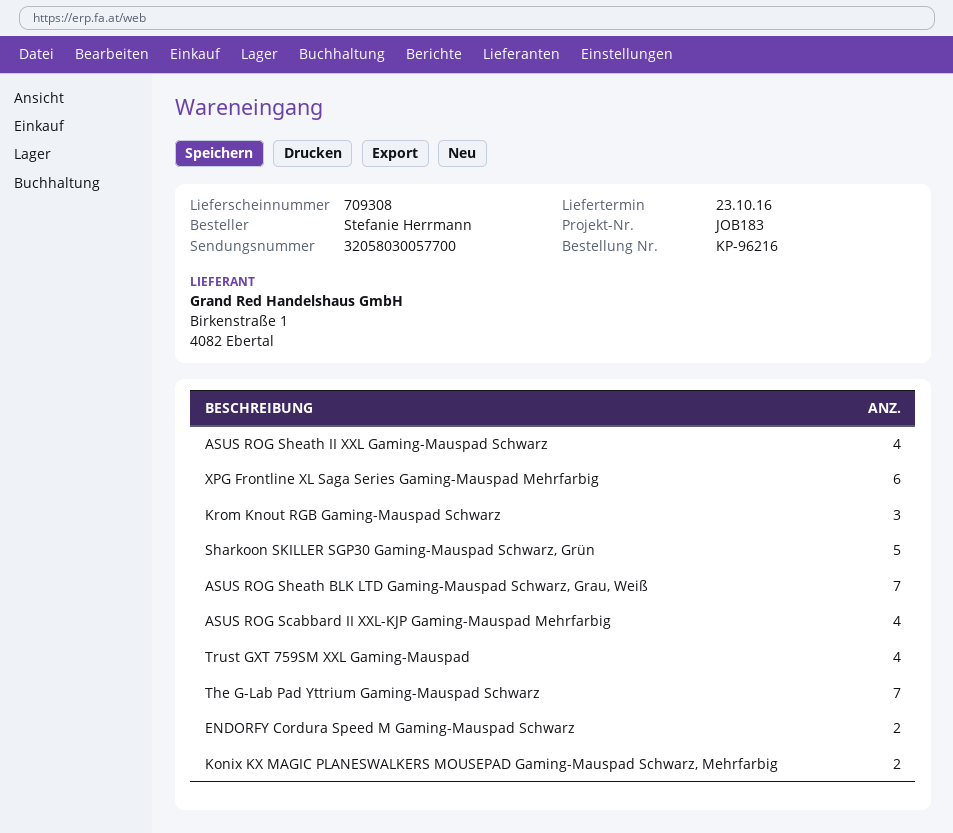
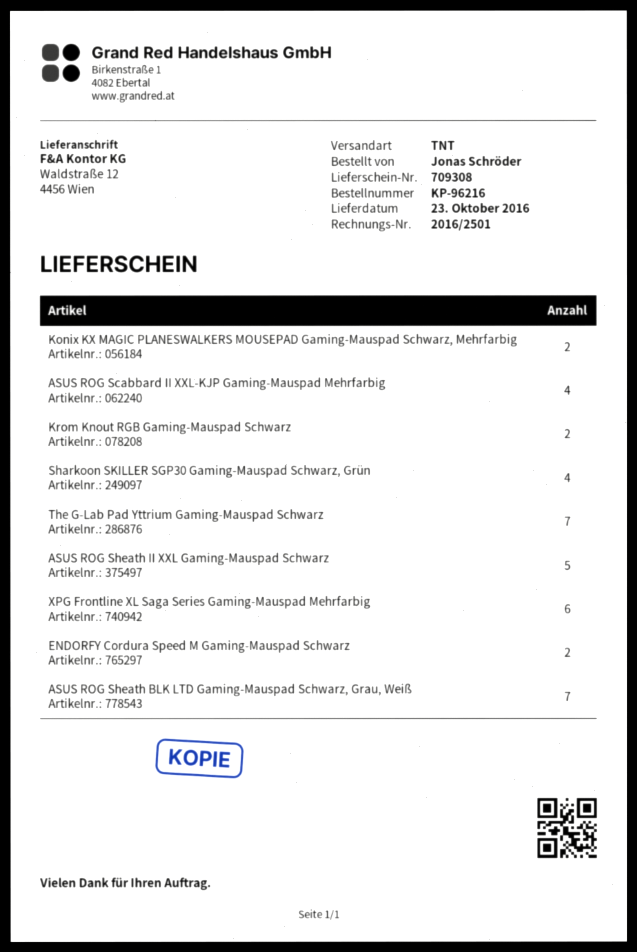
ordered by: Stefanie Herrmann -> Jonas Schröder
ASUS ROG Sheath II XXL Gaming-Mauspad Schwarz: 4 -> 5
Krom Knout RGB Gaming-Mauspad Schwarz: 3 -> 2
Sharkoon SKILLER SGP30 Gaming-Mauspad Schwarz, Grün: 5 -> 4
Trust GXT 759SM XXL Gaming-Mauspad: 4 -> none

